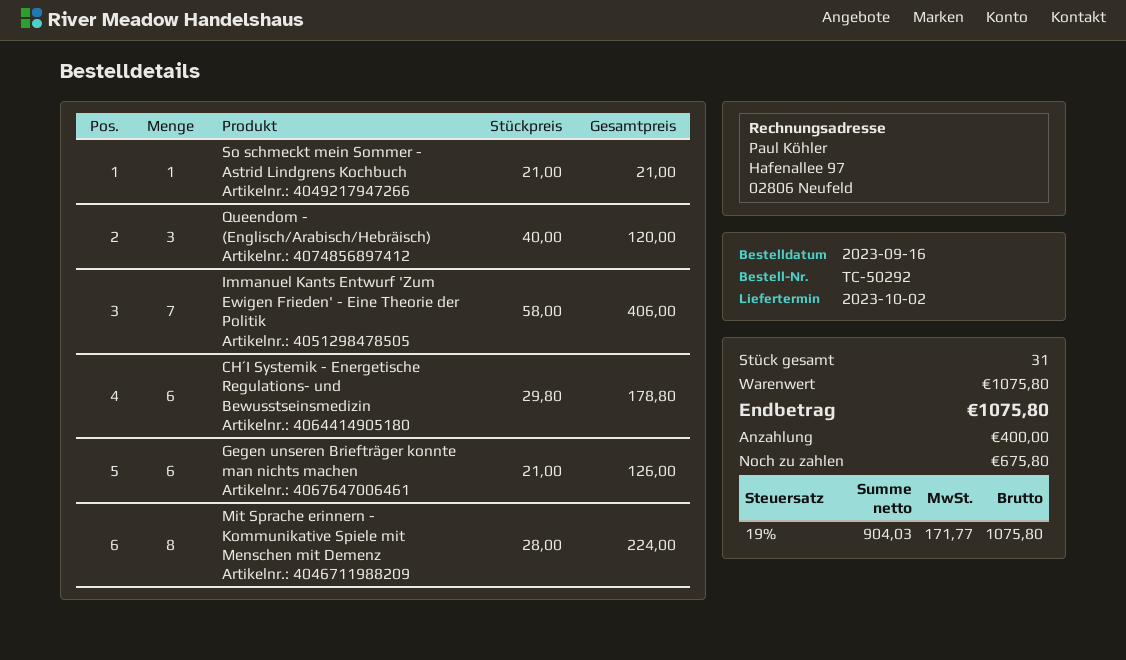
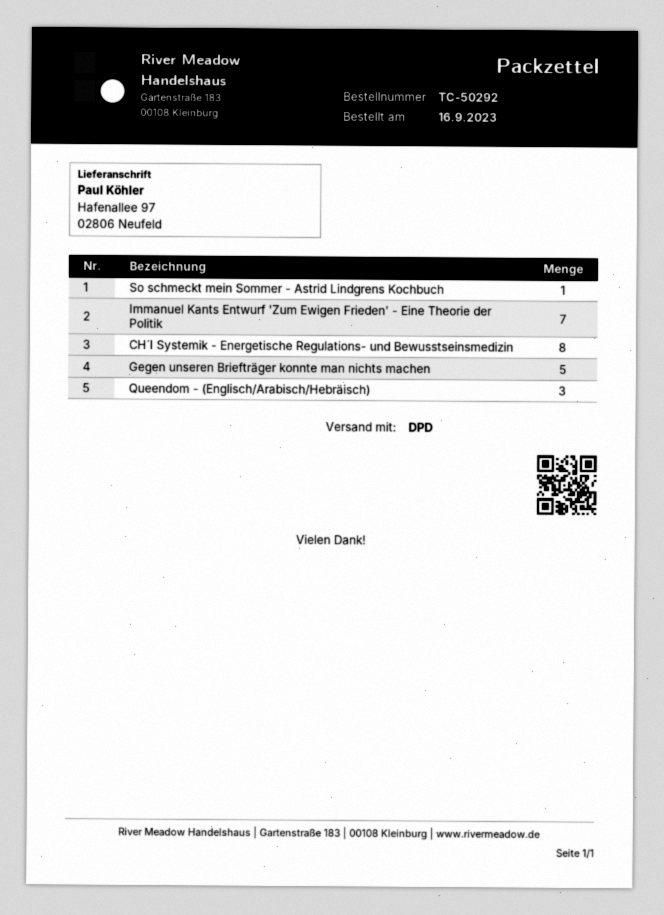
CH´I Systemik - Energetische Regulations- und Bewusstseinsmedizin: 6 -> 8
Gegen unseren Briefträger konnte man nichts machen: 6 -> 5
Mit Sprache erinnern - Kommunikative Spiele mit Menschen mit Demenz: 8 -> none

